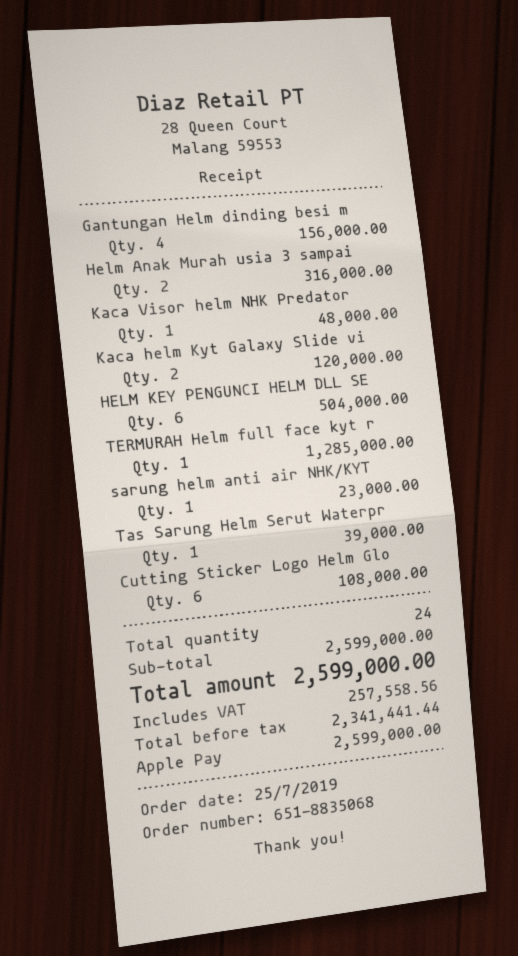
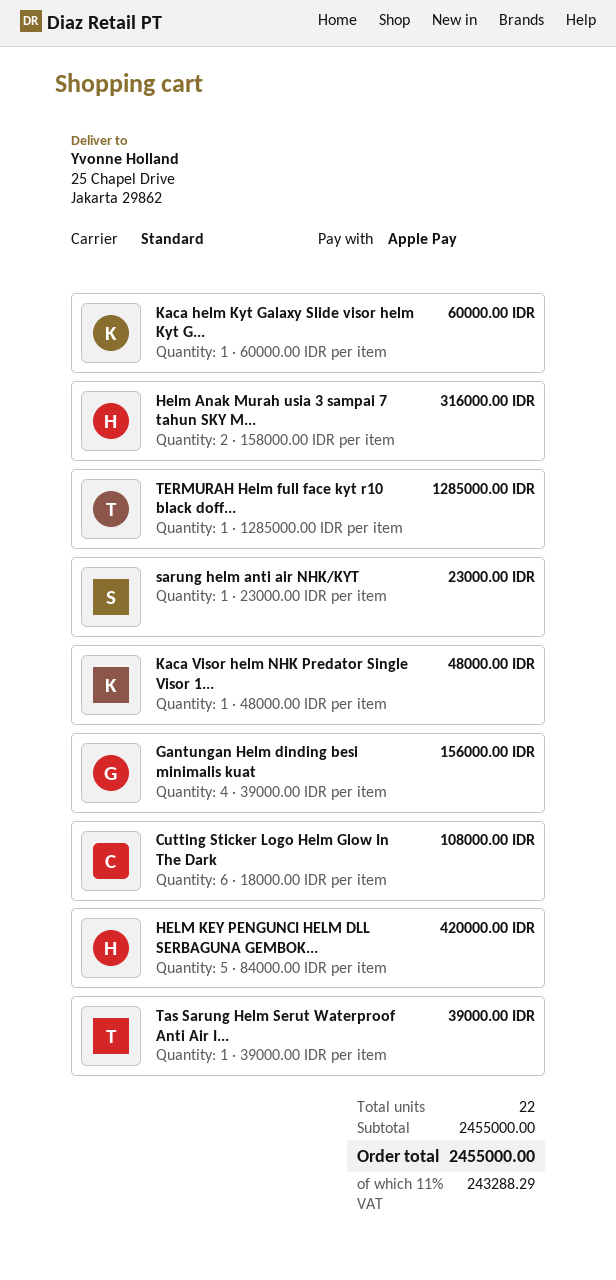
Kaca helm Kyt Galaxy Slide vi: 2 for 120000.00 -> 1 for 60000.00
HELM KEY PENGUNCI HELM DLL SE: 6 for 504000.00 -> 5 for 420000.00
total quantity: 24 -> 22
subtotal: 2599000.00 -> 2455000.00
tax: 257558.56 -> 243288.29
total: 2599000.00 -> 2455000.00

